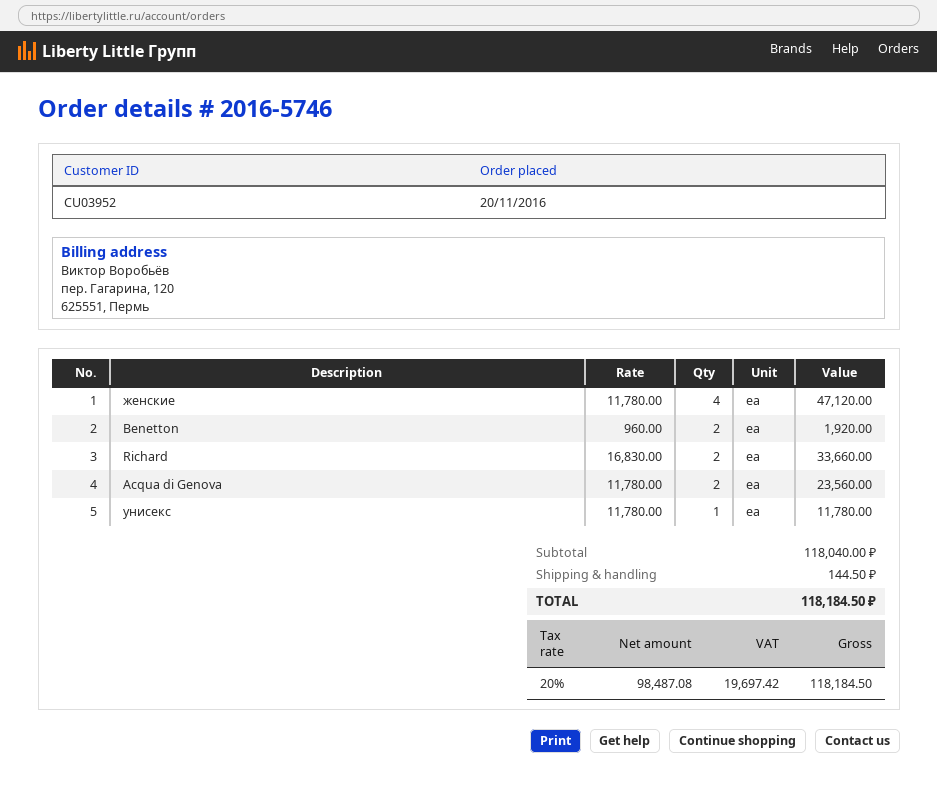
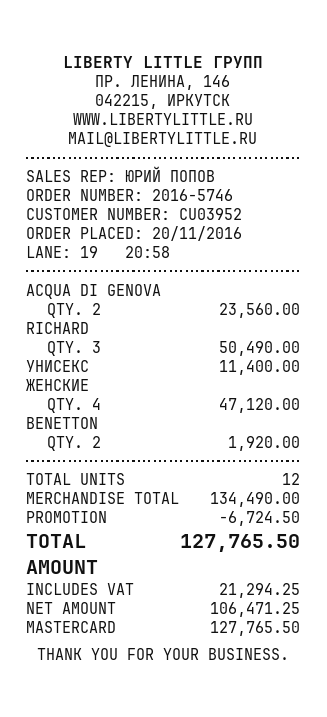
Richard: 2 for 33660.00 -> 3 for 50490.00
унисекс: 1 for 11780.00 -> 1 for 11400.00
subtotal: 118040.00 -> 134490.00
discount: none -> 6724.50
shipping: 144.50 -> none
net: 98487.08 -> 106471.25
tax: 19697.42 -> 21294.25
total: 118184.50 -> 127765.50

